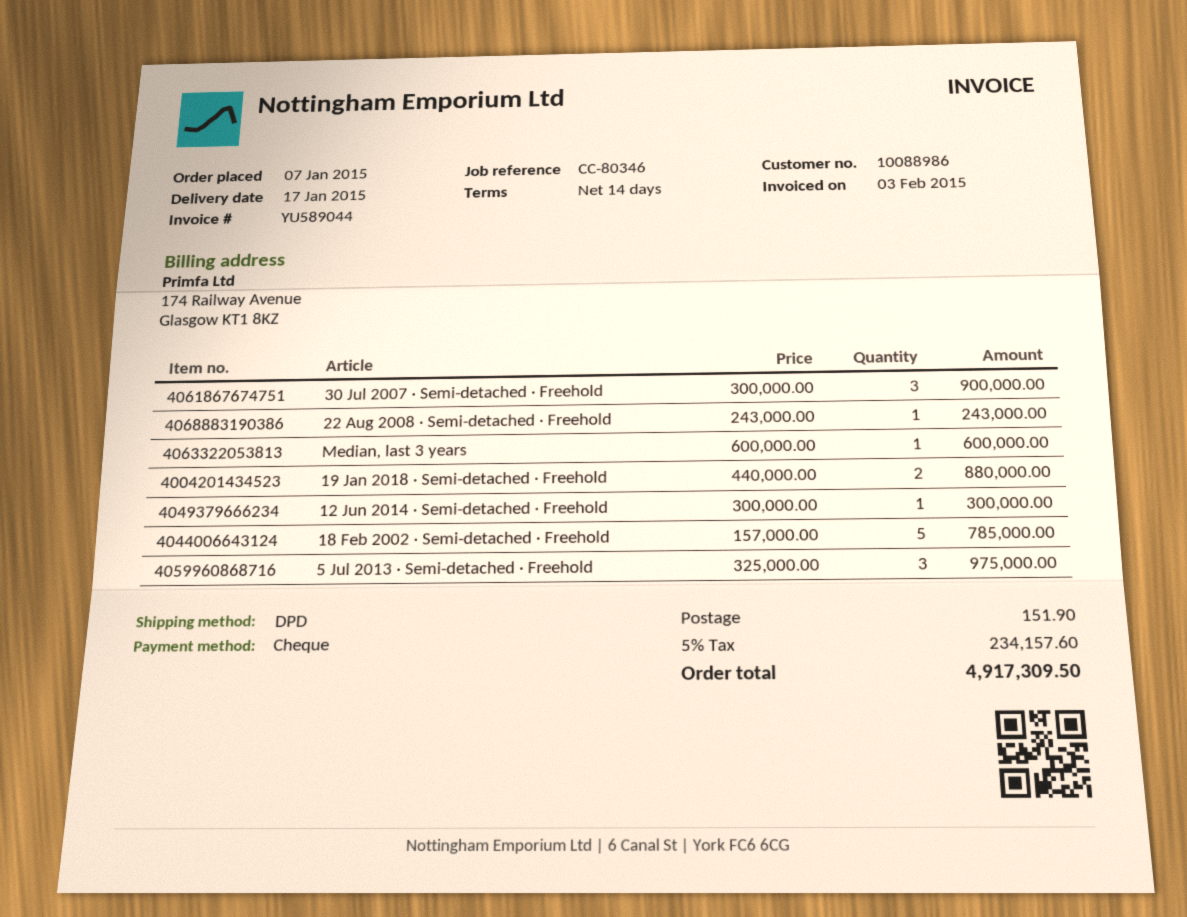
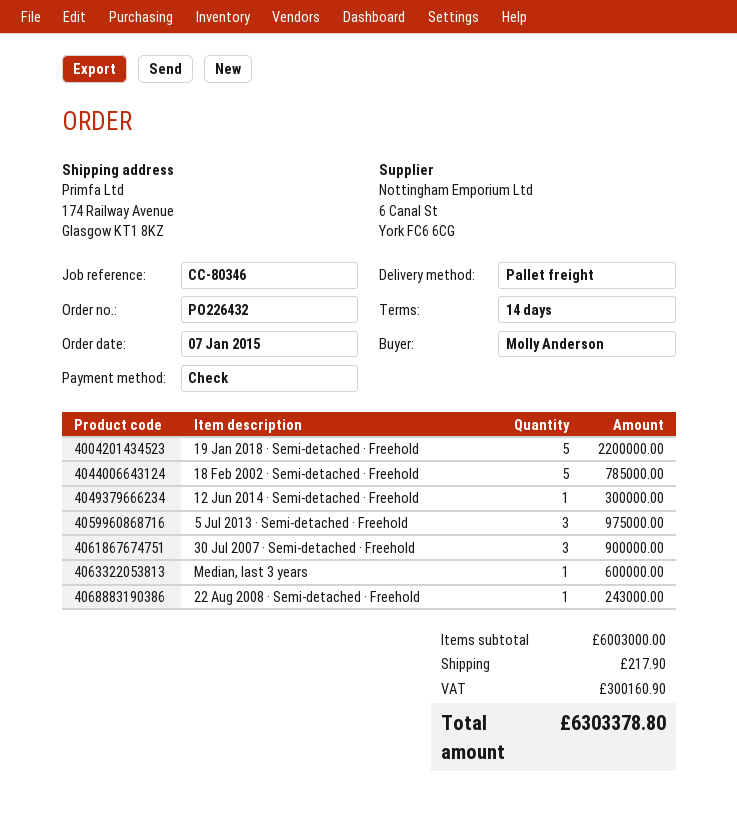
shipping method: DPD -> pallet freight
19 Jan 2018 · Semi-detached · Freehold: 2 for 880000.00 -> 5 for 2200000.00
shipping: 151.90 -> 217.90
tax: 234157.60 -> 300160.90
total: 4917309.50 -> 6303378.80

